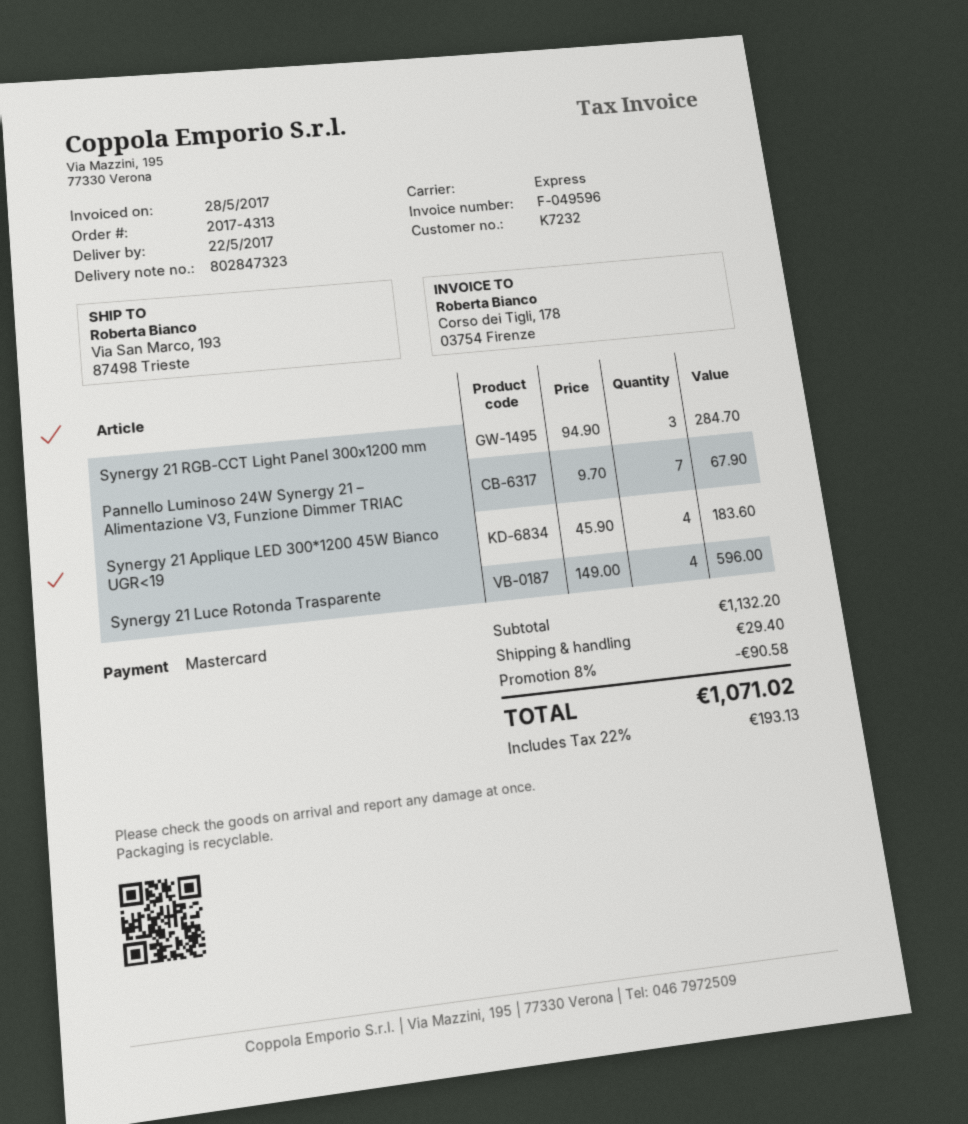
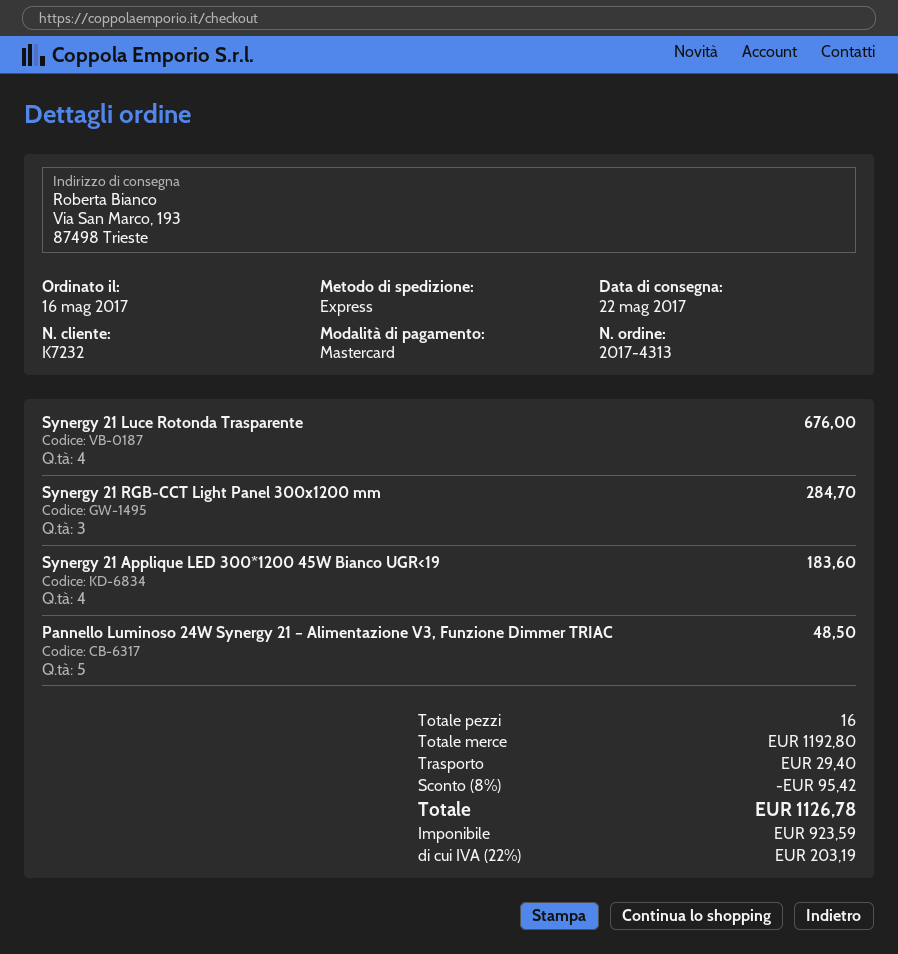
Pannello Luminoso 24W Synergy 21 – Alimentazione V3, Funzione Dimmer TRIAC: 7 for 67.90 -> 5 for 48.50
Synergy 21 Luce Rotonda Trasparente: 4 for 596.00 -> 4 for 676.00
subtotal: 1132.20 -> 1192.80
discount: 8% = 90.58 -> 8% = 95.42
tax: 22% = 193.13 -> 22% = 203.19
total: 1071.02 -> 1126.78

